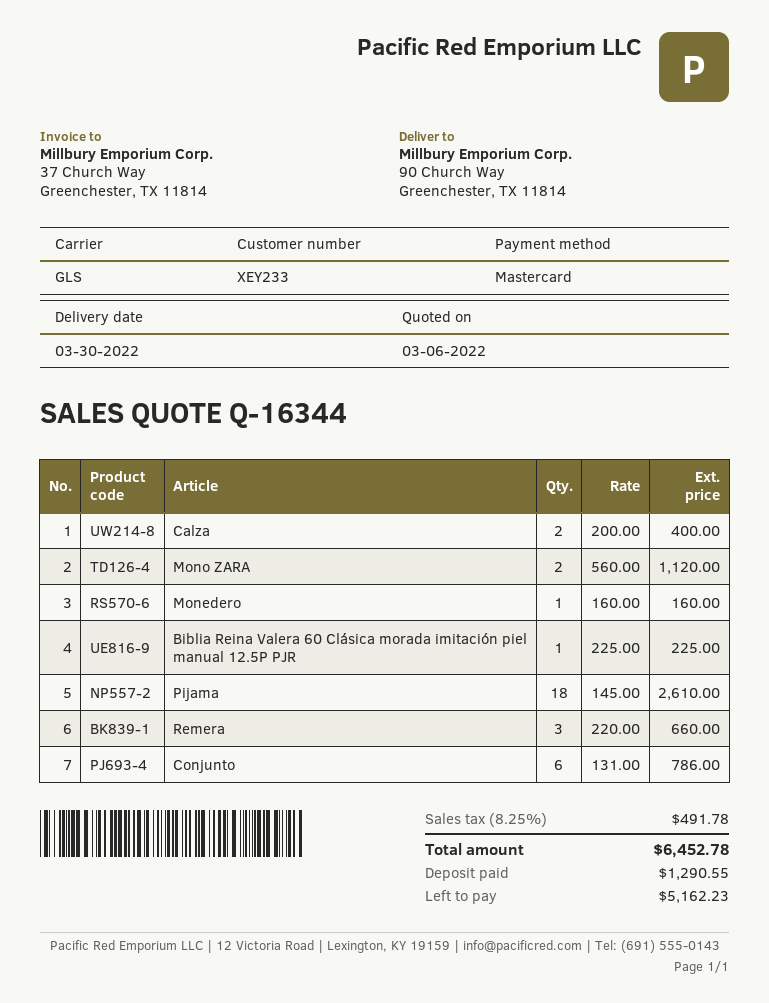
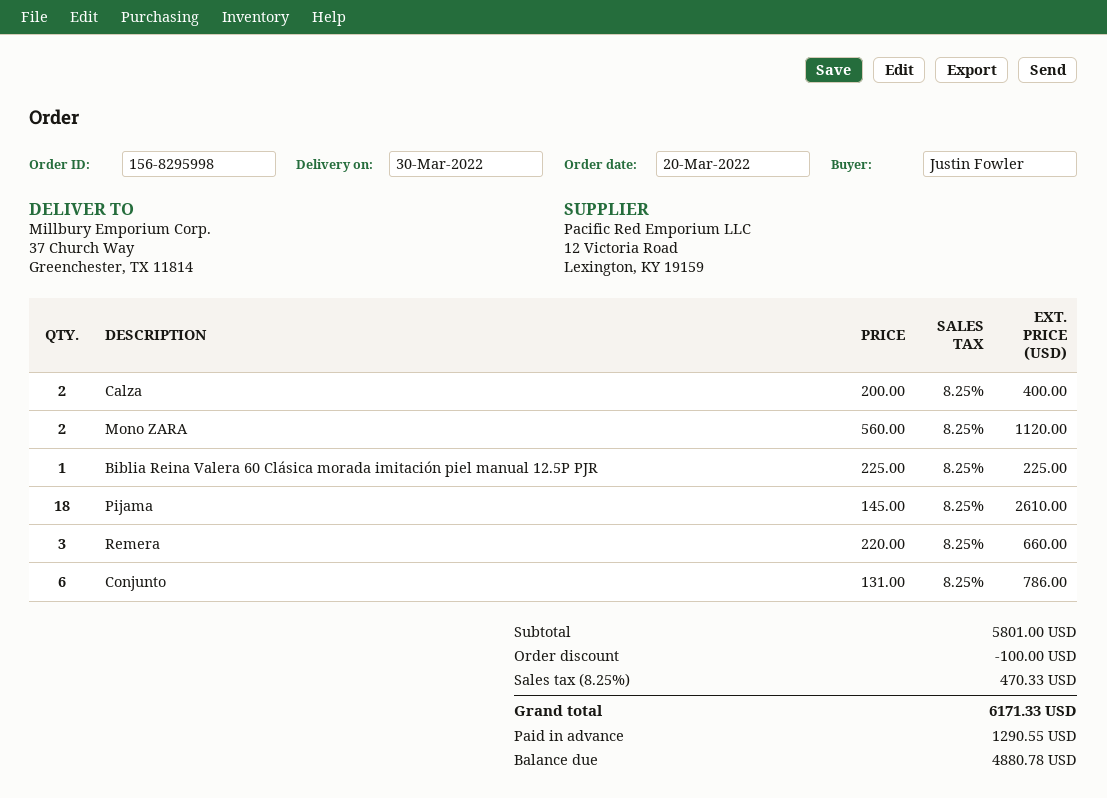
ship to: 90 Church Way, Greenchester, TX 11814 -> 37 Church Way, Greenchester, TX 11814
Monedero: 1 x 160.00 = 160.00 -> none
discount: none -> 100.00
tax: 8.25% = 491.78 -> 8.25% = 470.33
total: 6452.78 -> 6171.33
balance: 5162.23 -> 4880.78

